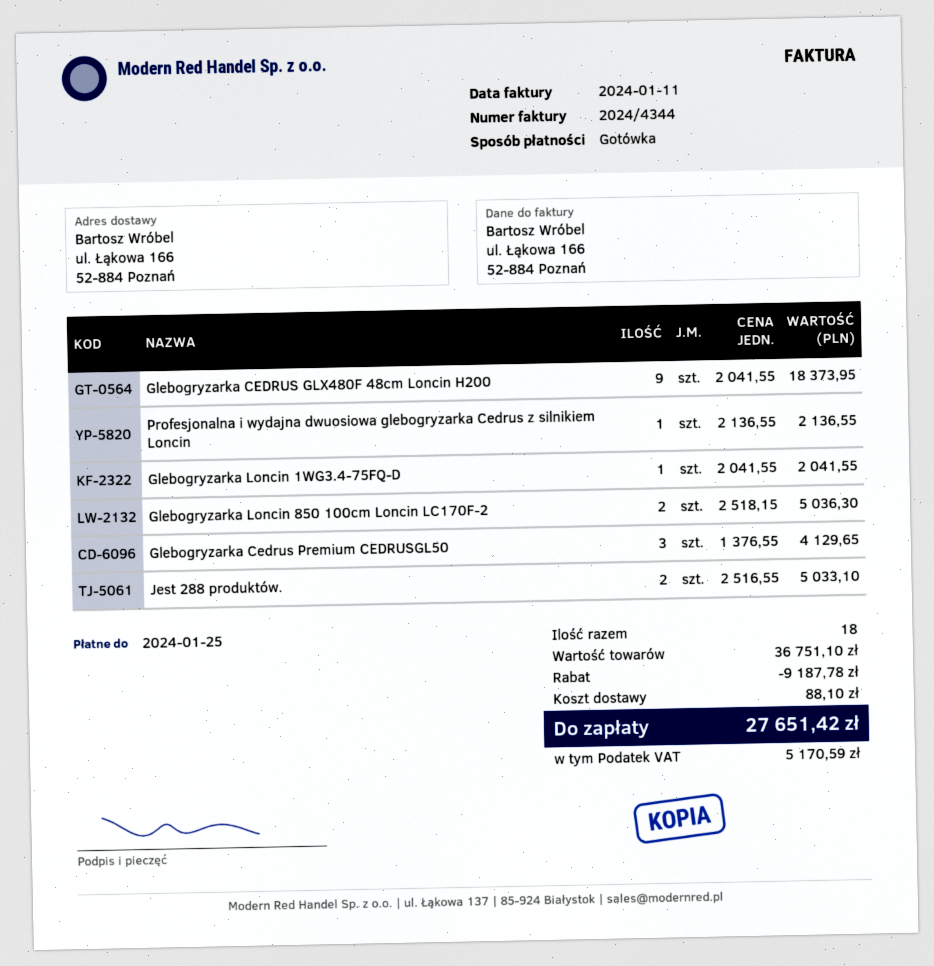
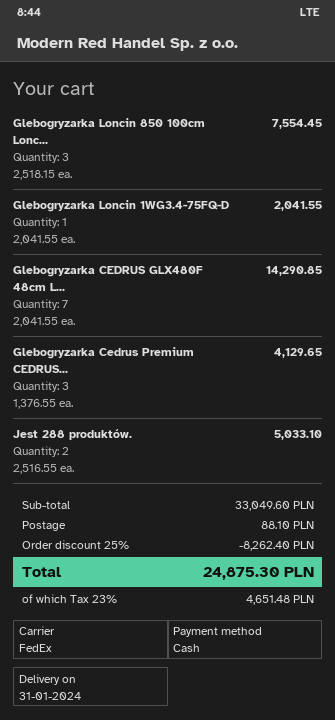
Glebogryzarka CEDRUS GLX480F 48cm Loncin H200: 9 x 2041.55 = 18373.95 -> 7 x 2041.55 = 14290.85
Profesjonalna i wydajna dwuosiowa glebogryzarka Cedrus z silnikiem Loncin: 1 x 2136.55 = 2136.55 -> none
Glebogryzarka Loncin 850 100cm Loncin LC170F-2: 2 x 2518.15 = 5036.30 -> 3 x 2518.15 = 7554.45
subtotal: 36751.10 -> 33049.60
discount: 9187.78 -> 8262.40
tax: 5170.59 -> 4651.48
total: 27651.42 -> 24875.30

